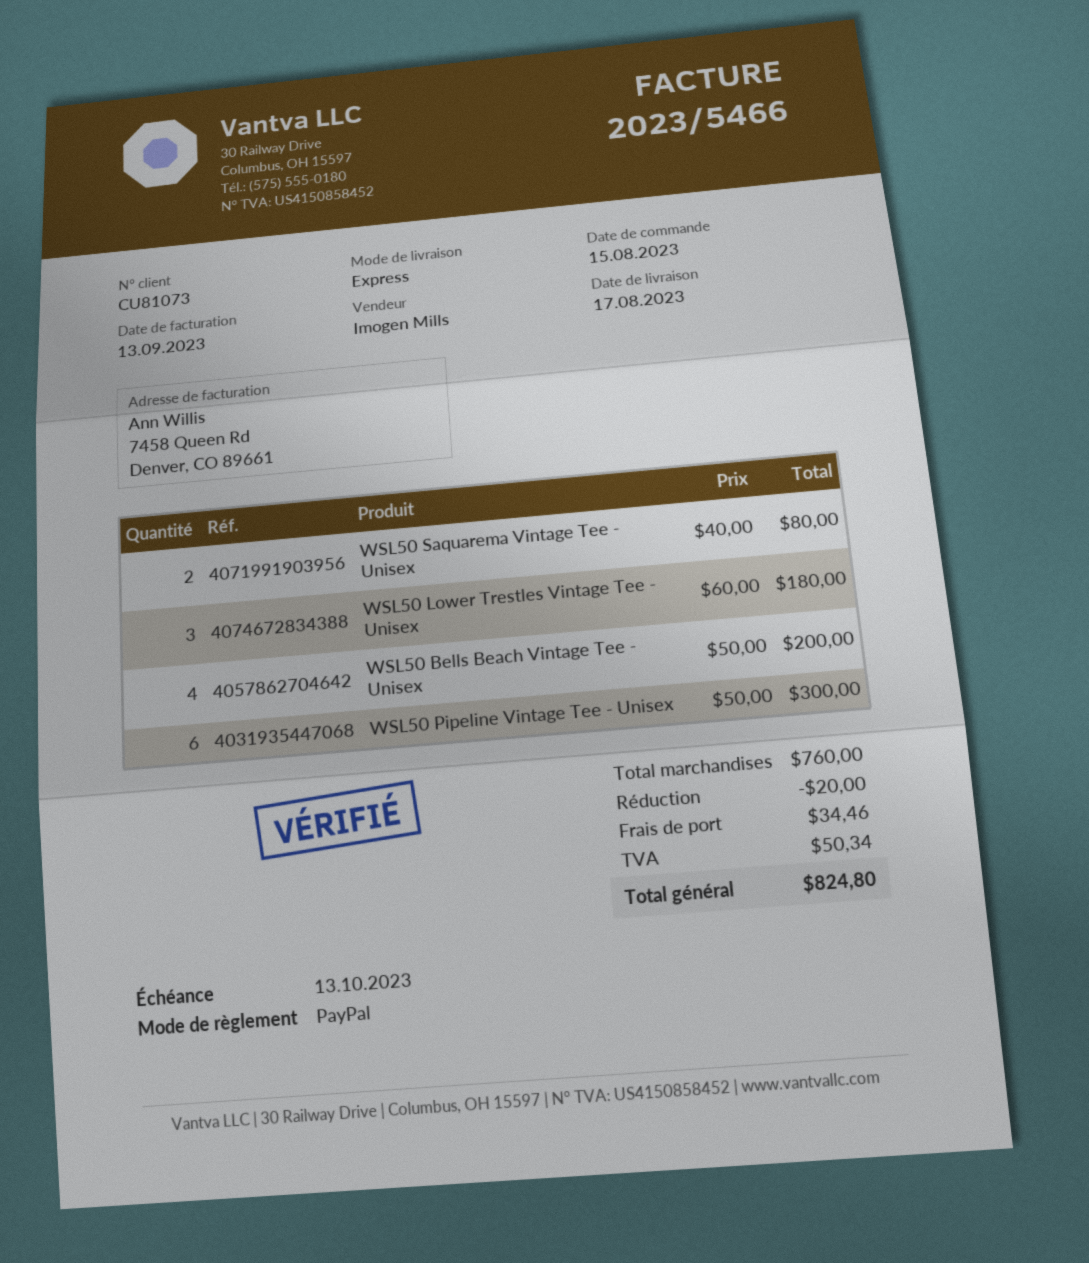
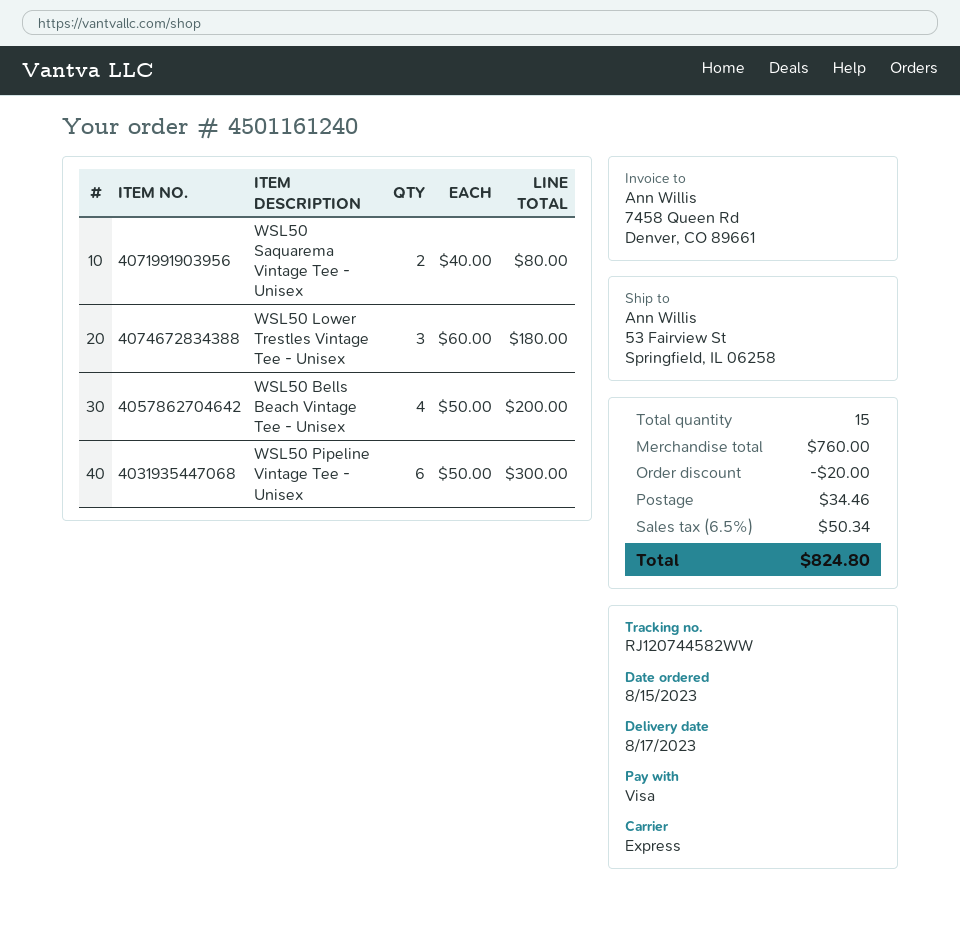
payment method: PayPal -> Visa

